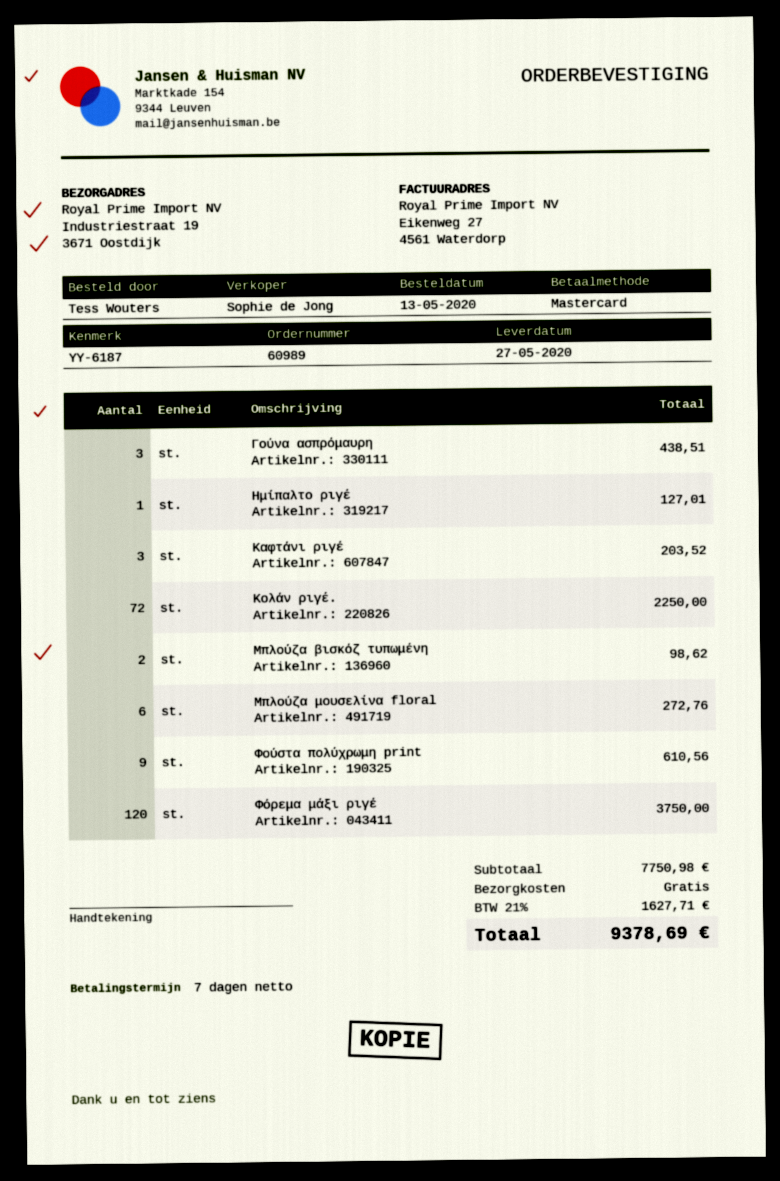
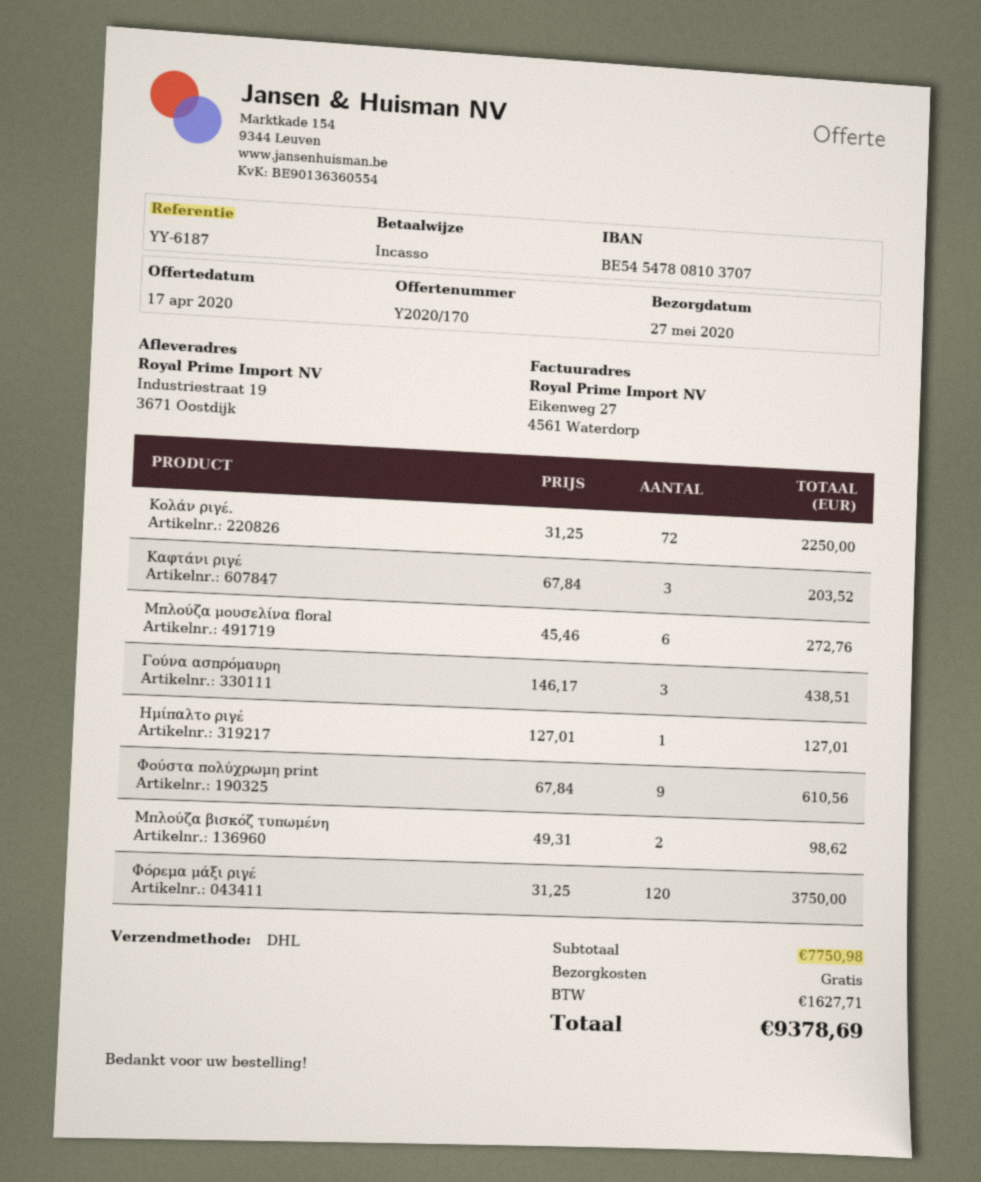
payment method: Mastercard -> direct debit

